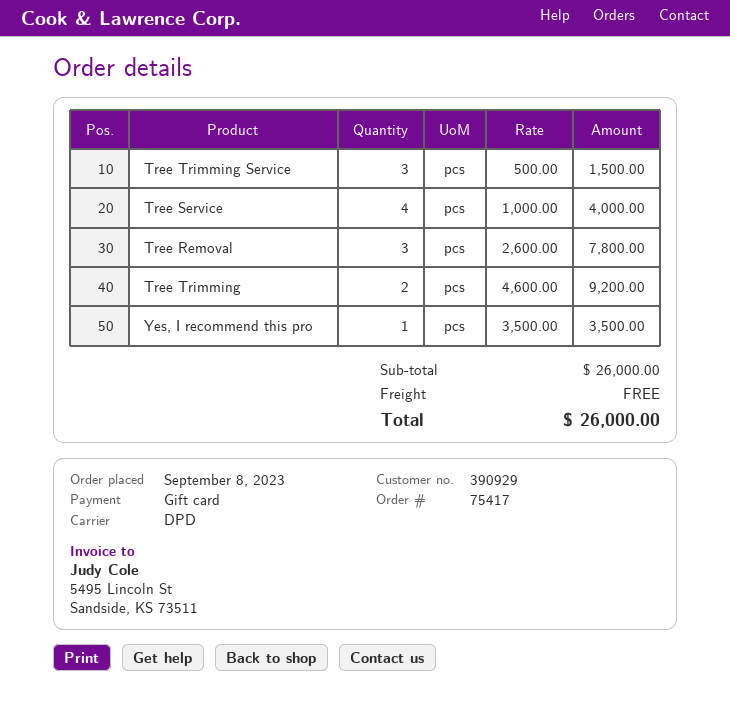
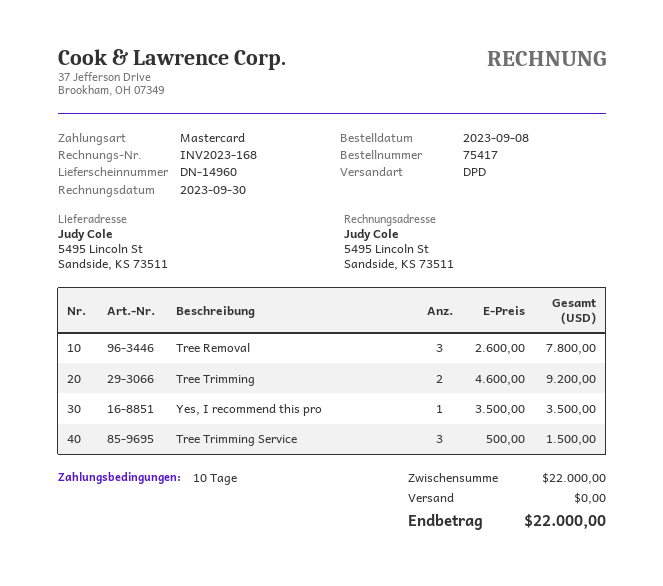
payment method: gift card -> Mastercard
Tree Service: 4 x 1000.00 = 4000.00 -> none
subtotal: 26000.00 -> 22000.00
total: 26000.00 -> 22000.00

